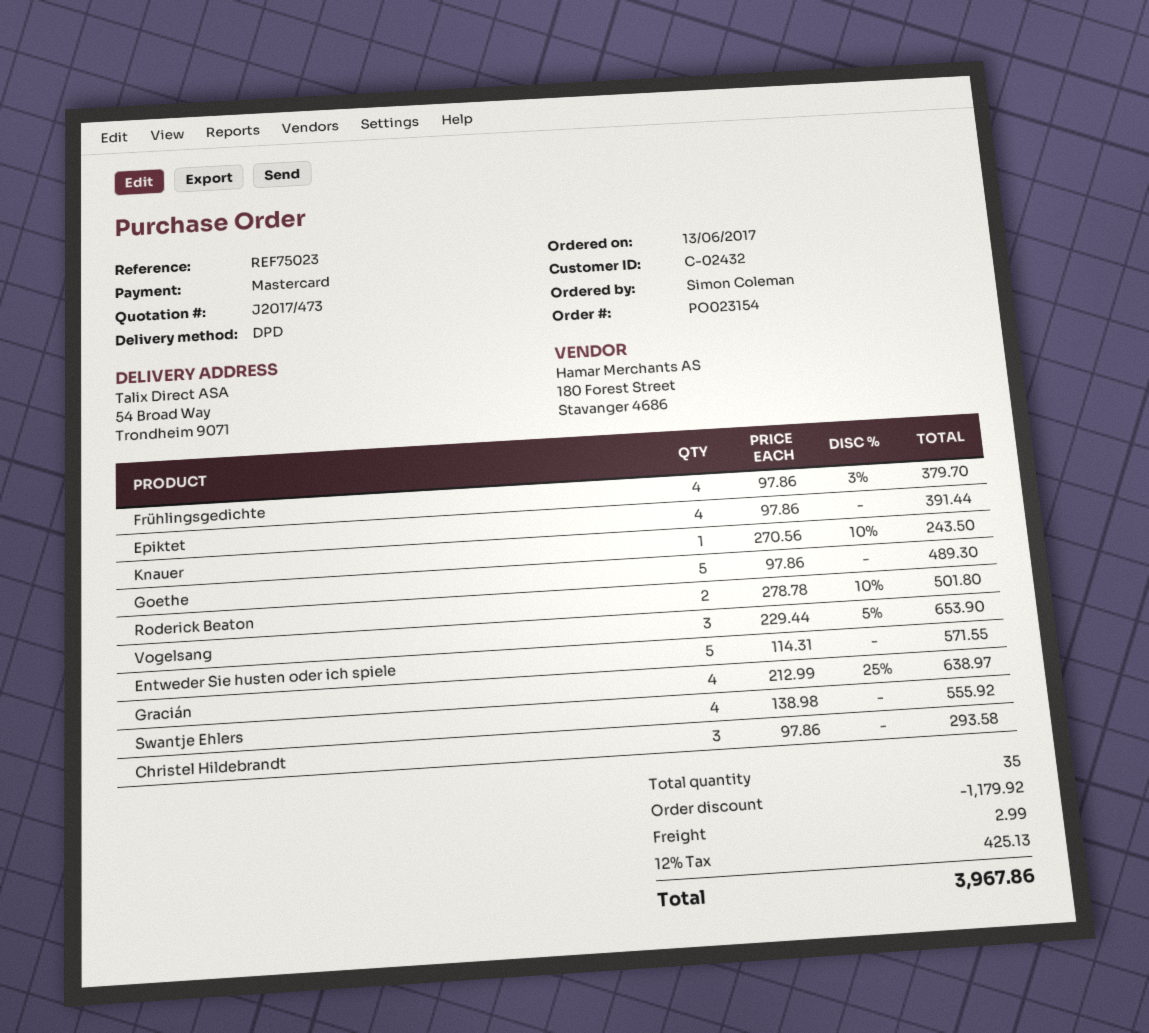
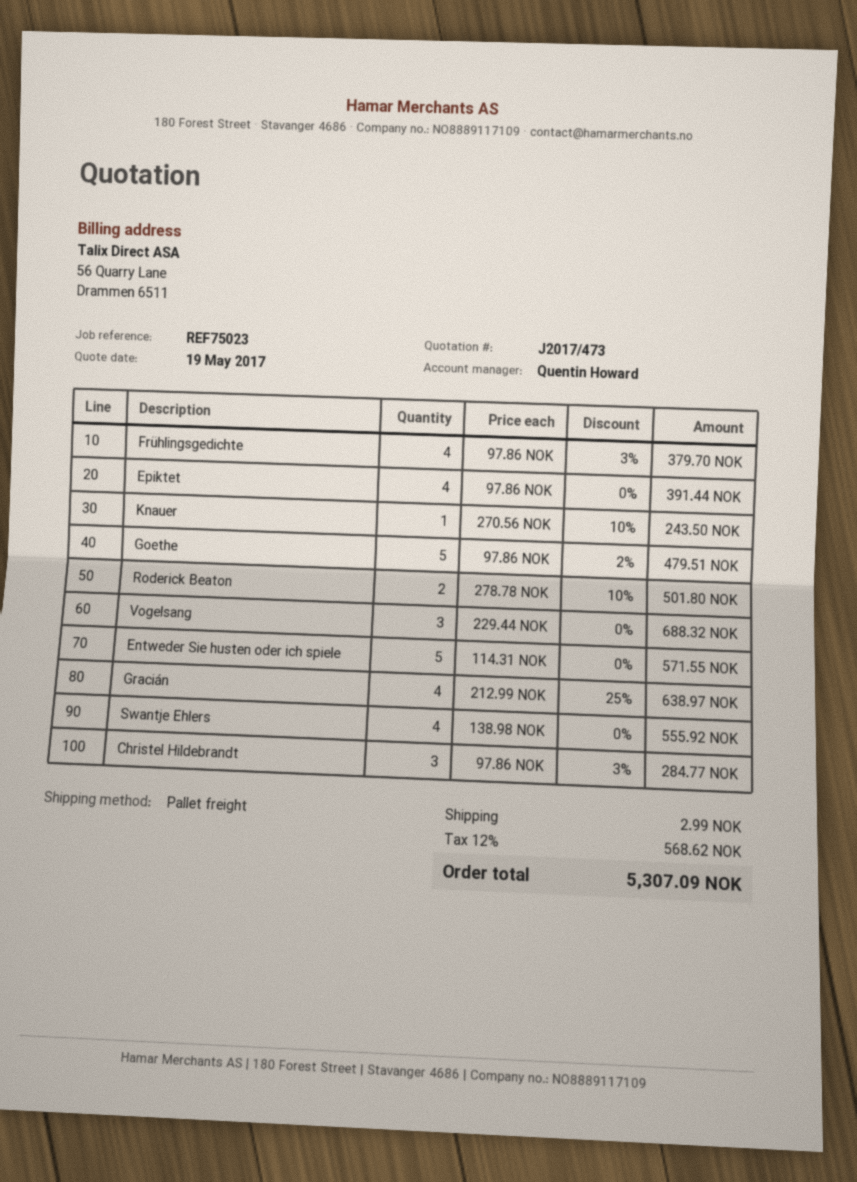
shipping method: DPD -> pallet freight
Goethe: 5 x 97.86 = 489.30 -> 5 x 97.86 - 2% = 479.51
Vogelsang: 3 x 229.44 - 5% = 653.90 -> 3 x 229.44 = 688.32
Christel Hildebrandt: 3 x 97.86 = 293.58 -> 3 x 97.86 - 3% = 284.77
discount: 1179.92 -> none
tax: 12% = 425.13 -> 12% = 568.62
total: 3967.86 -> 5307.09

